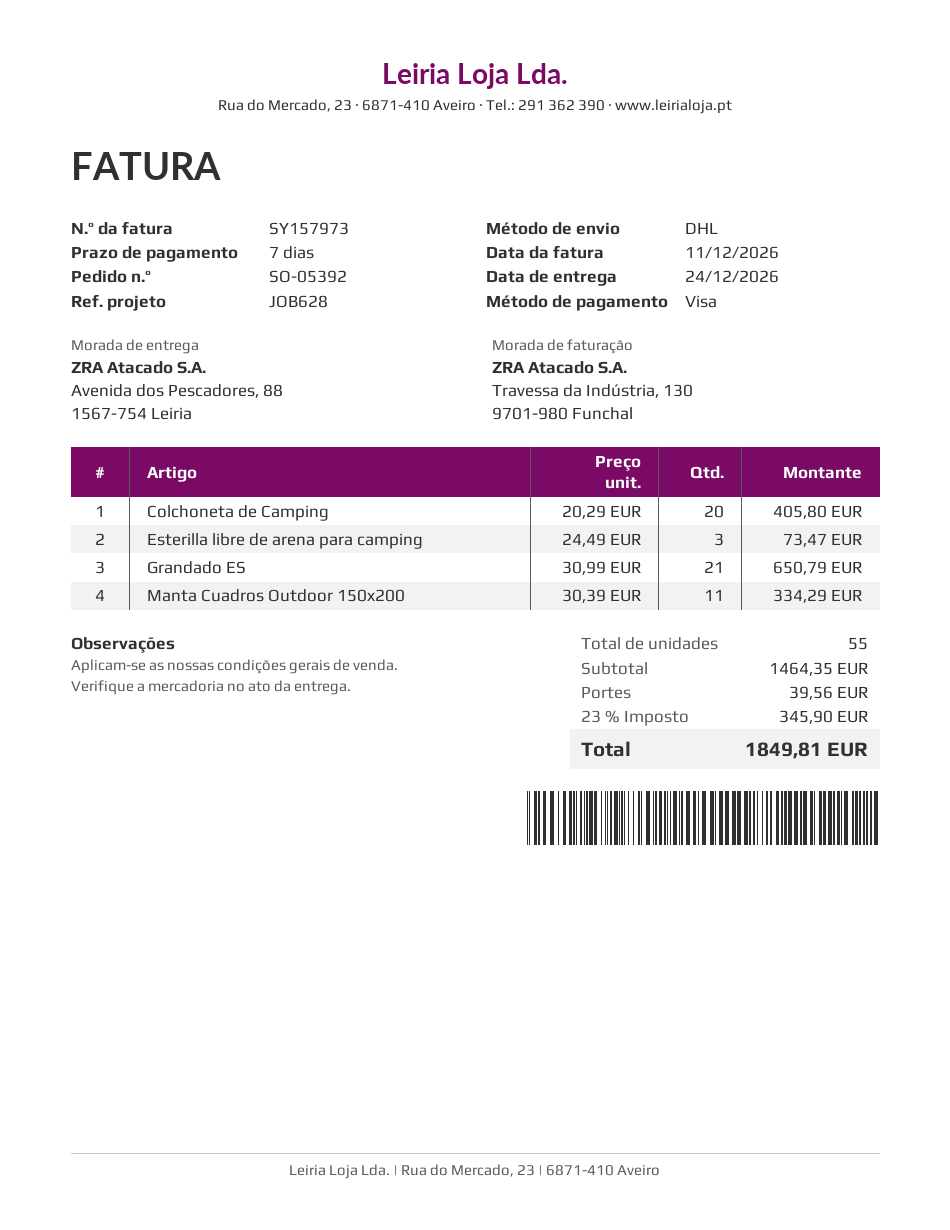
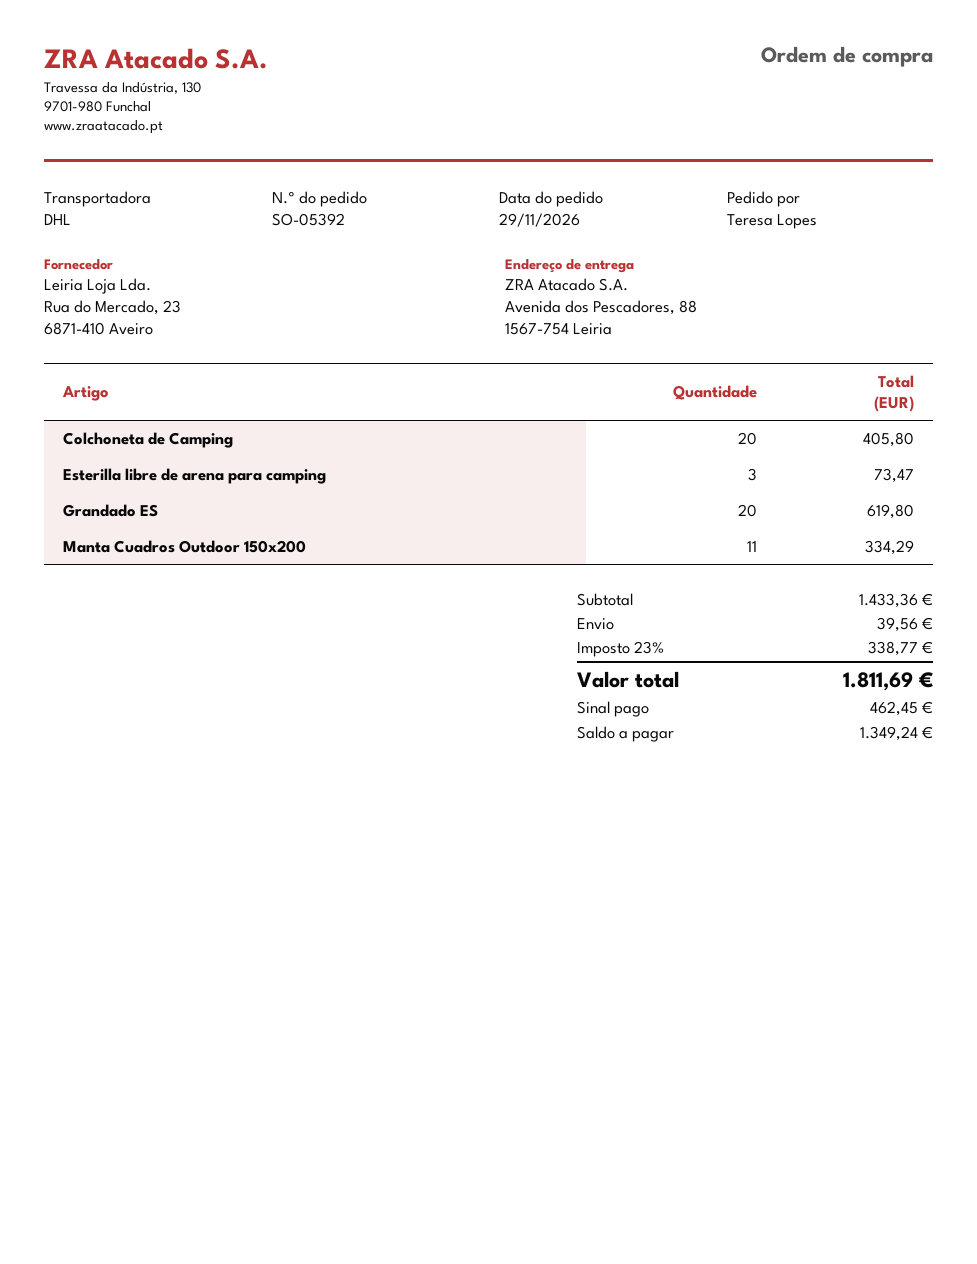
Grandado ES: 21 for 650.79 -> 20 for 619.80
subtotal: 1464.35 -> 1433.36
tax: 23% = 345.90 -> 23% = 338.77
total: 1849.81 -> 1811.69

